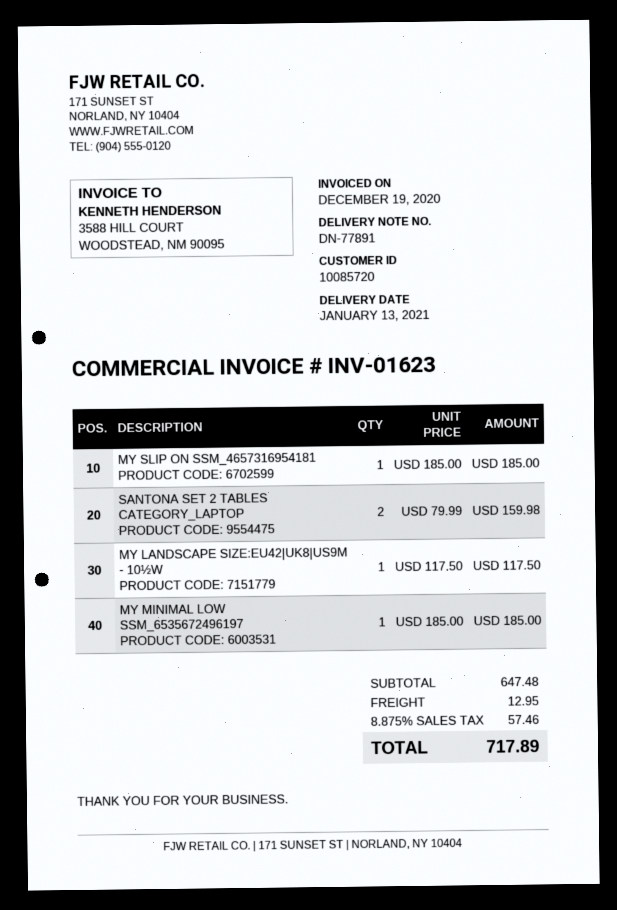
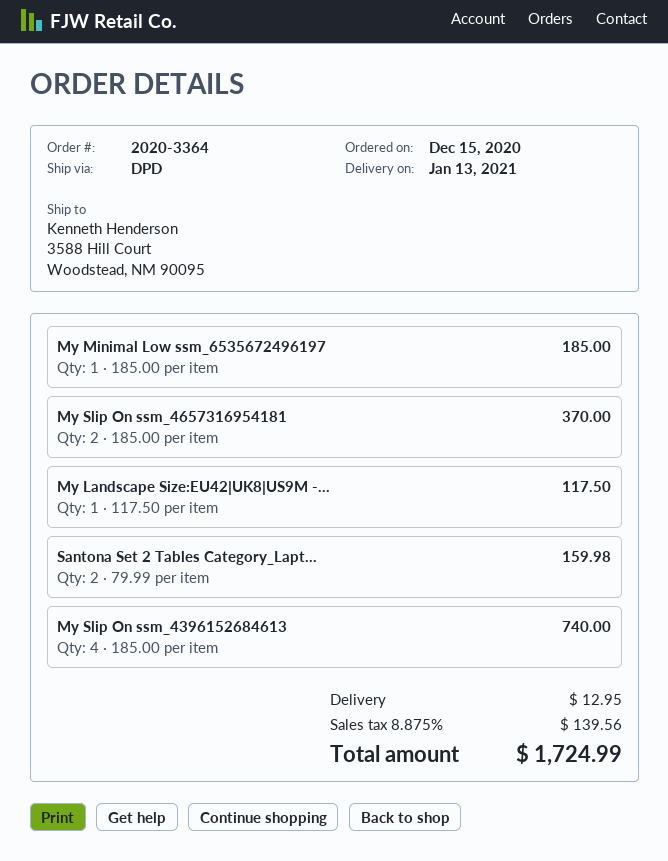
MY SLIP ON SSM_4657316954181: 1 x 185.00 = 185.00 -> 2 x 185.00 = 370.00
My Slip On ssm_4396152684613: none -> 4 x 185.00 = 740.00
tax: 8.875% = 57.46 -> 8.875% = 139.56
total: 717.89 -> 1724.99

